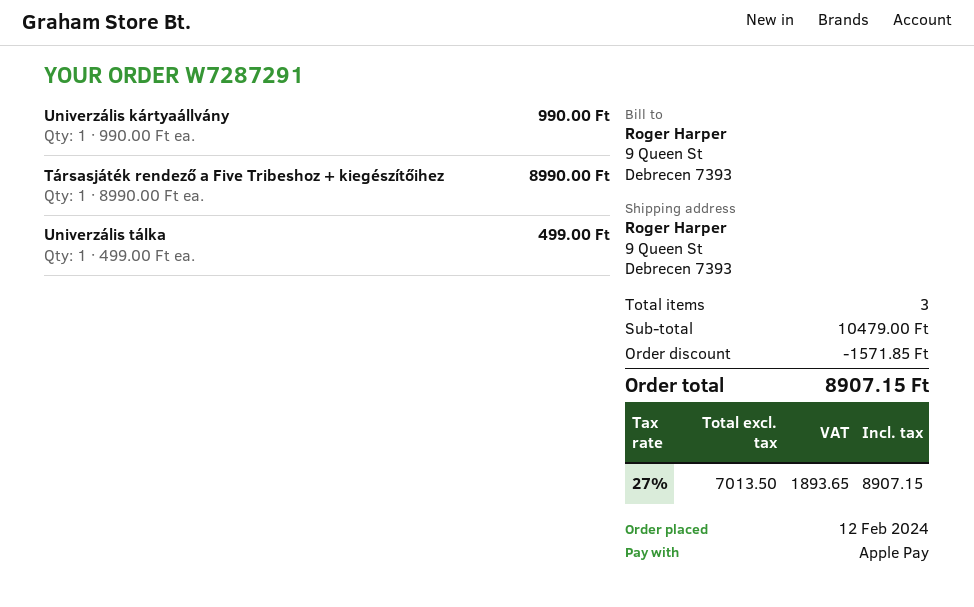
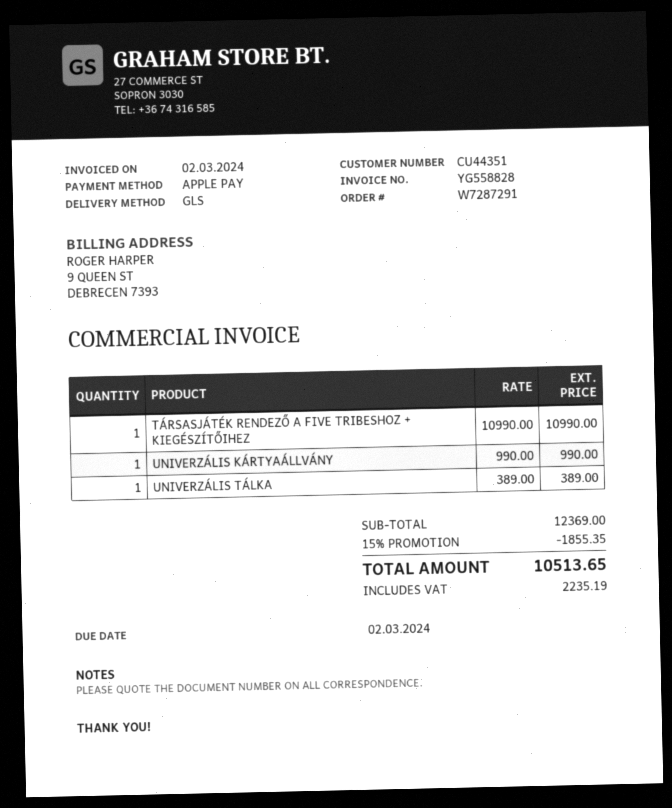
Társasjáték rendező a Five Tribeshoz + kiegészítőihez: 1 x 8990.00 = 8990.00 -> 1 x 10990.00 = 10990.00
Univerzális tálka: 1 x 499.00 = 499.00 -> 1 x 389.00 = 389.00
subtotal: 10479.00 -> 12369.00
discount: 1571.85 -> 1855.35
tax: 1893.65 -> 2235.19
total: 8907.15 -> 10513.65

